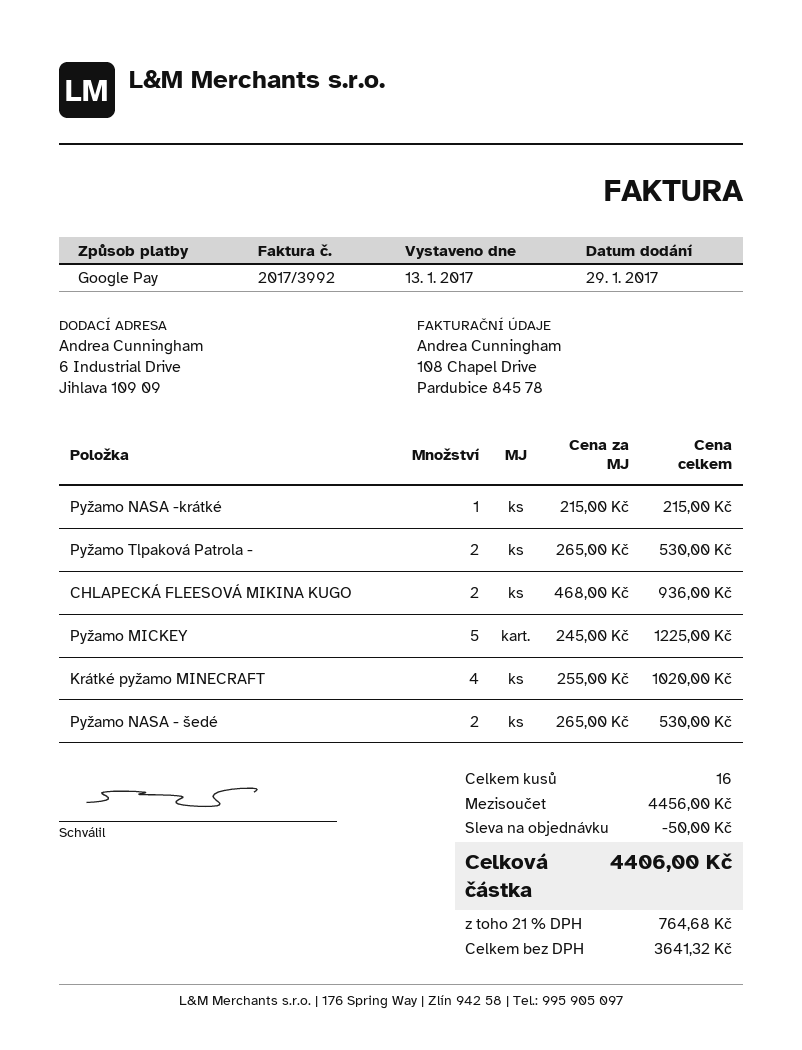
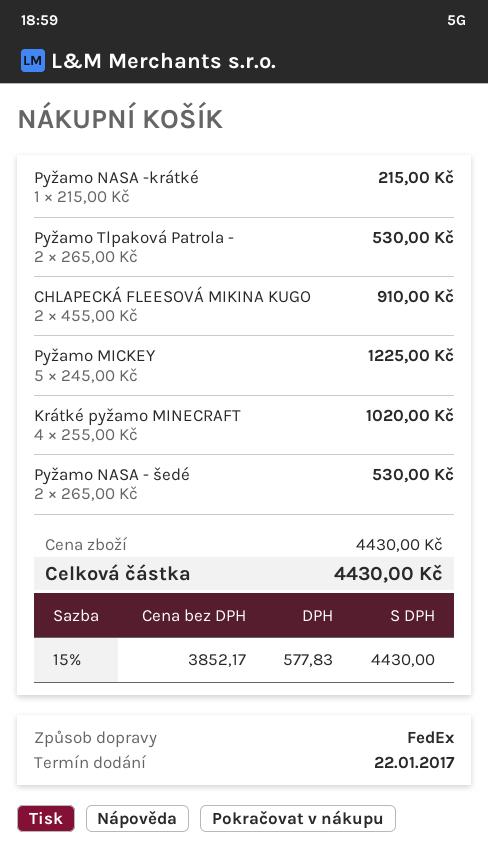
delivery date: 2017-01-29 -> 2017-01-22
CHLAPECKÁ FLEESOVÁ MIKINA KUGO: 2 x 468.00 = 936.00 -> 2 x 455.00 = 910.00
subtotal: 4456.00 -> 4430.00
discount: 50.00 -> none
net: 3641.32 -> 3852.17
tax: 21% = 764.68 -> 15% = 577.83
total: 4406.00 -> 4430.00

